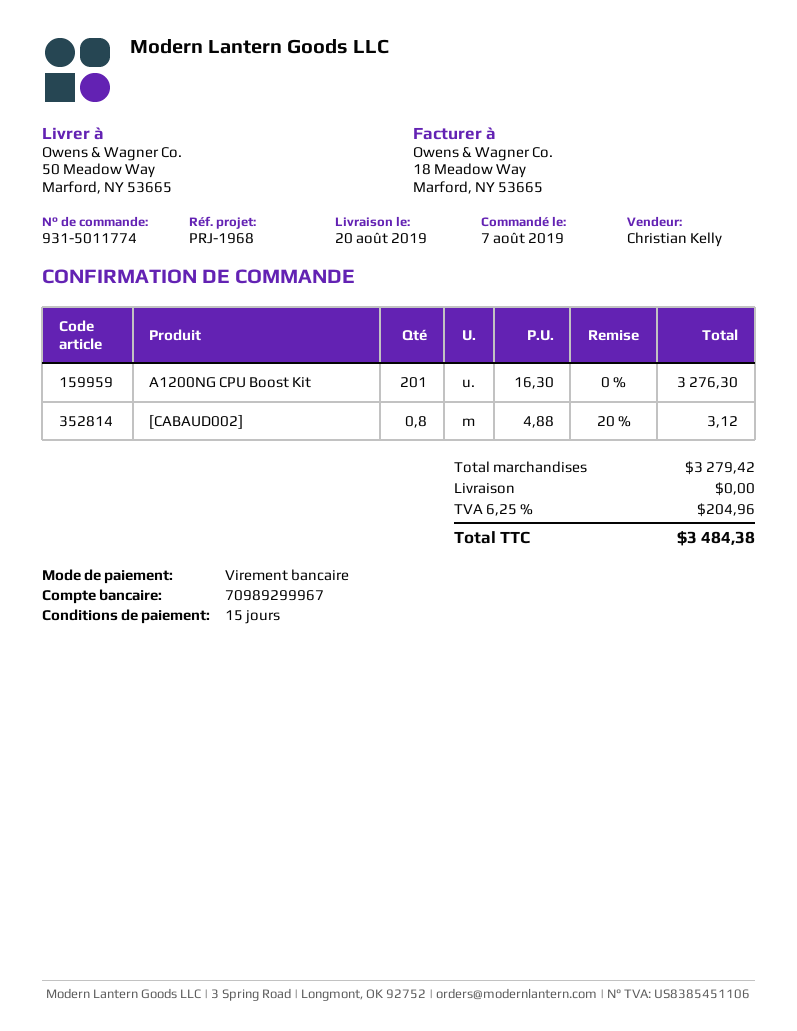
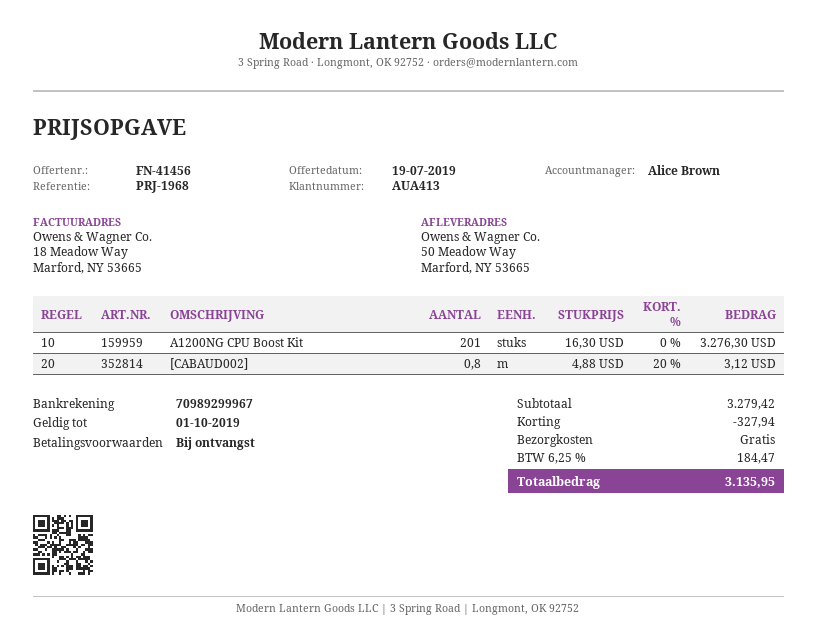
payment terms: 15 days -> on receipt
sales rep: Christian Kelly -> Alice Brown
discount: none -> 327.94
tax: 6.25% = 204.96 -> 6.25% = 184.47
total: 3484.38 -> 3135.95

